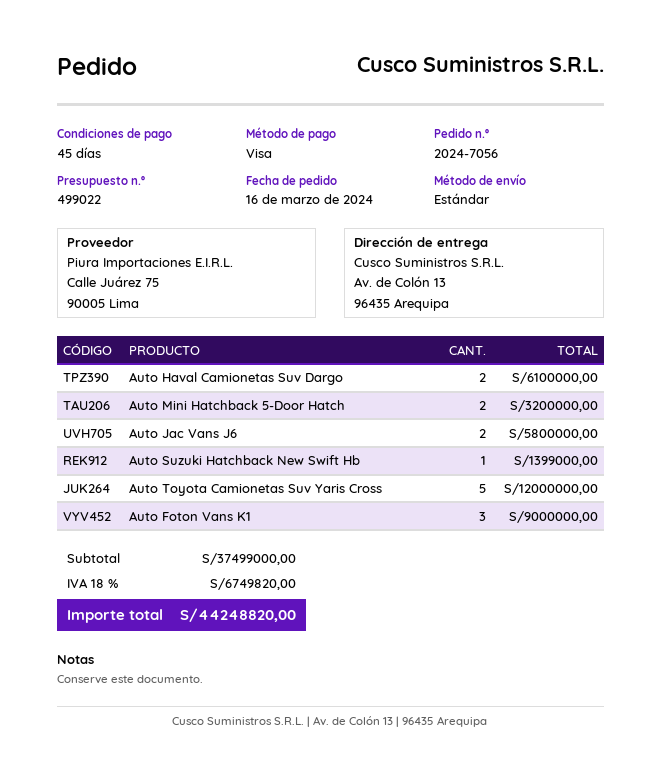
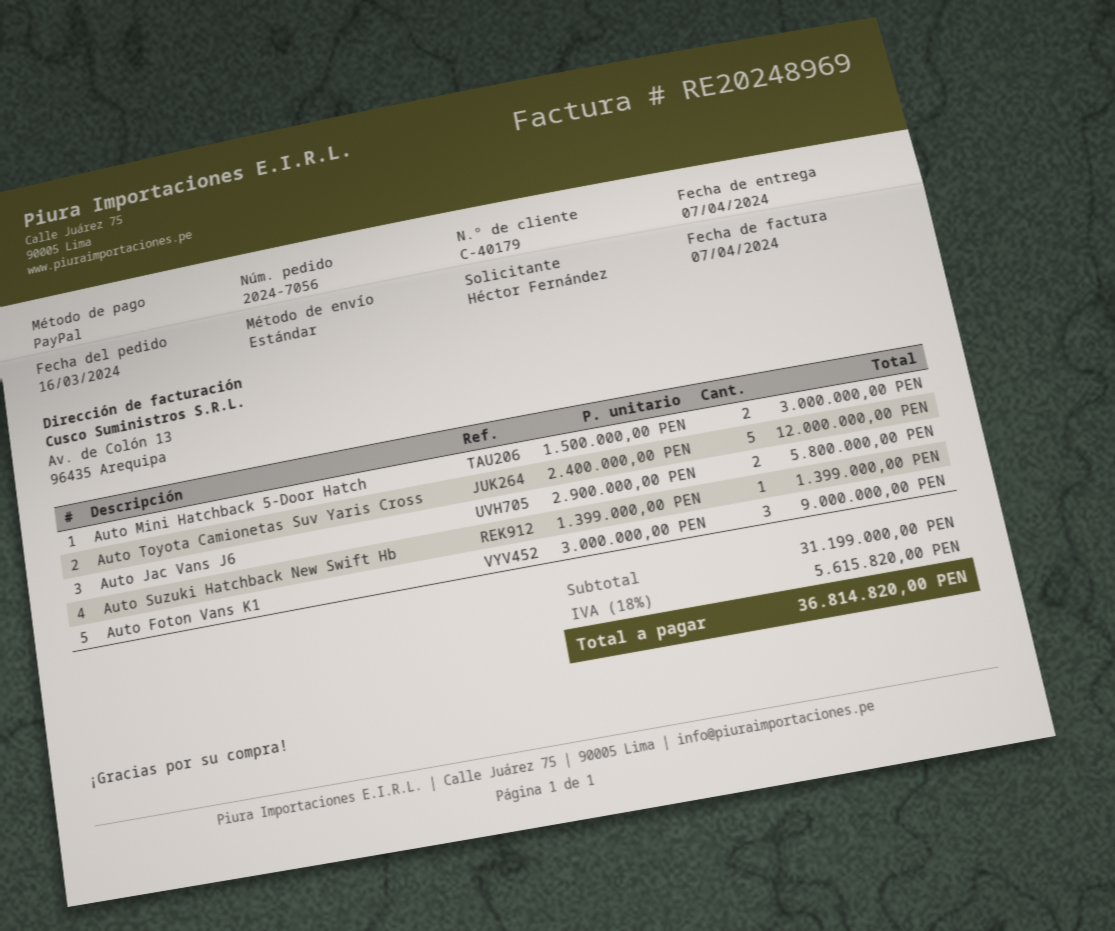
payment method: Visa -> PayPal
Auto Haval Camionetas Suv Dargo: 2 for 6100000.00 -> none
Auto Mini Hatchback 5-Door Hatch: 2 for 3200000.00 -> 2 for 3000000.00
subtotal: 37499000.00 -> 31199000.00
tax: 18% = 6749820.00 -> 18% = 5615820.00
total: 44248820.00 -> 36814820.00

